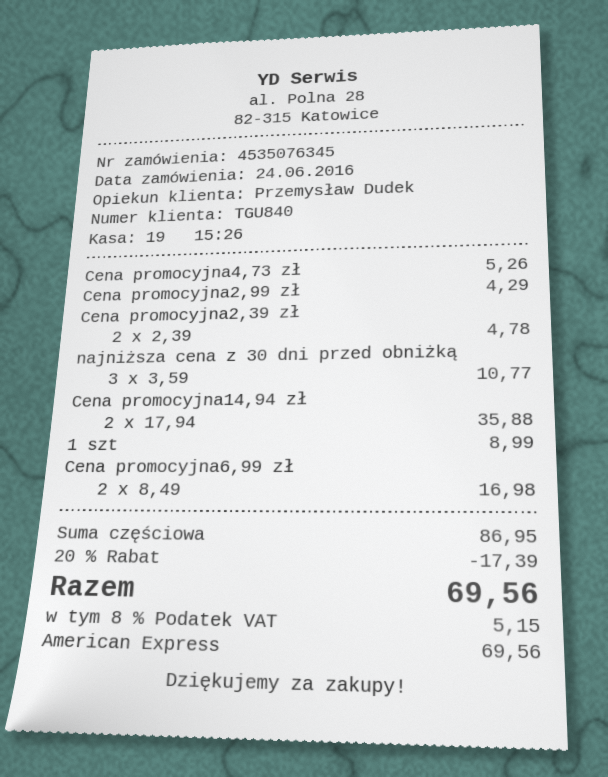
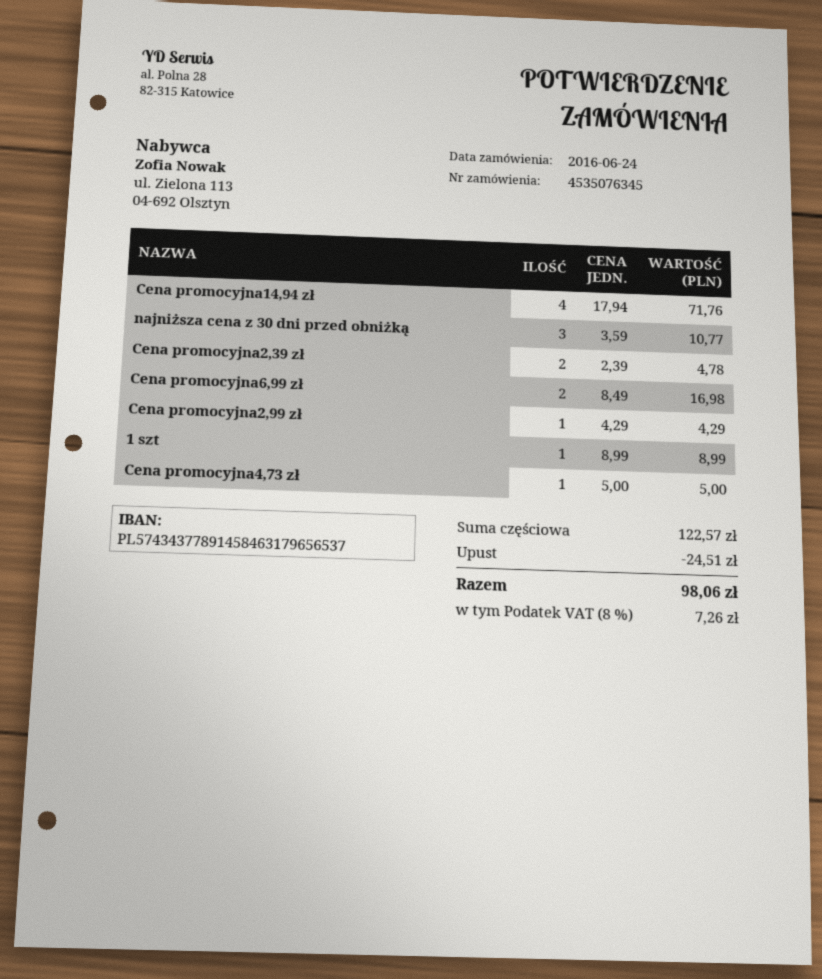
Cena promocyjna4,73 zł: 1 x 5.26 = 5.26 -> 1 x 5.00 = 5.00
Cena promocyjna14,94 zł: 2 x 17.94 = 35.88 -> 4 x 17.94 = 71.76
subtotal: 86.95 -> 122.57
discount: 17.39 -> 24.51
tax: 8% = 5.15 -> 8% = 7.26
total: 69.56 -> 98.06

